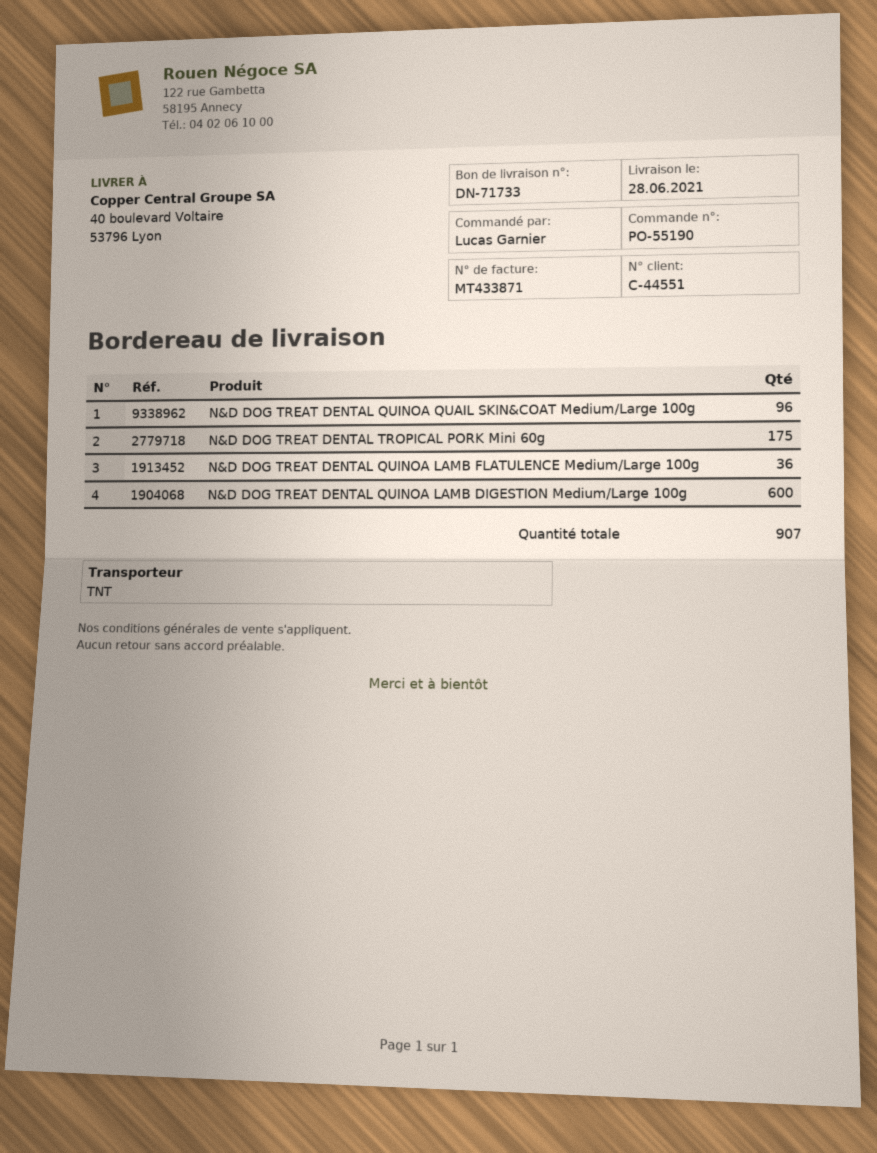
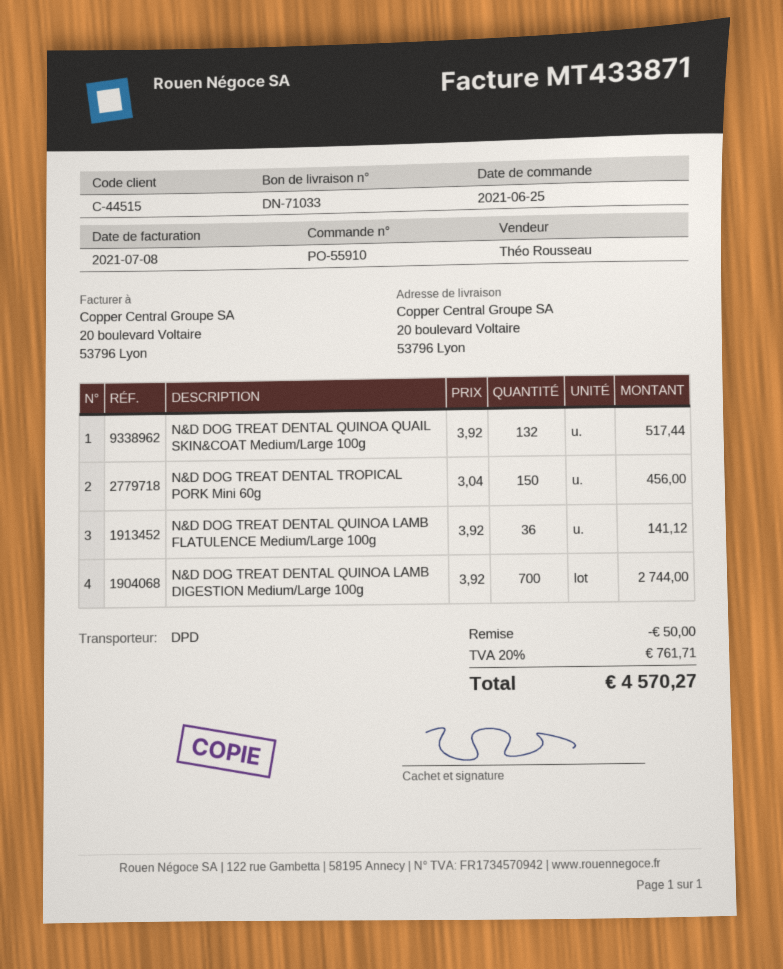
order number: PO-55190 -> PO-55910
delivery note number: DN-71733 -> DN-71033
customer number: C-44551 -> C-44515
shipping method: TNT -> DPD
ship to: 40 boulevard Voltaire, 53796 Lyon -> 20 boulevard Voltaire, 53796 Lyon
N&D DOG TREAT DENTAL QUINOA QUAIL SKIN&COAT Medium/Large 100g: 96 -> 132
N&D DOG TREAT DENTAL TROPICAL PORK Mini 60g: 175 -> 150
N&D DOG TREAT DENTAL QUINOA LAMB DIGESTION Medium/Large 100g: 600 -> 700

